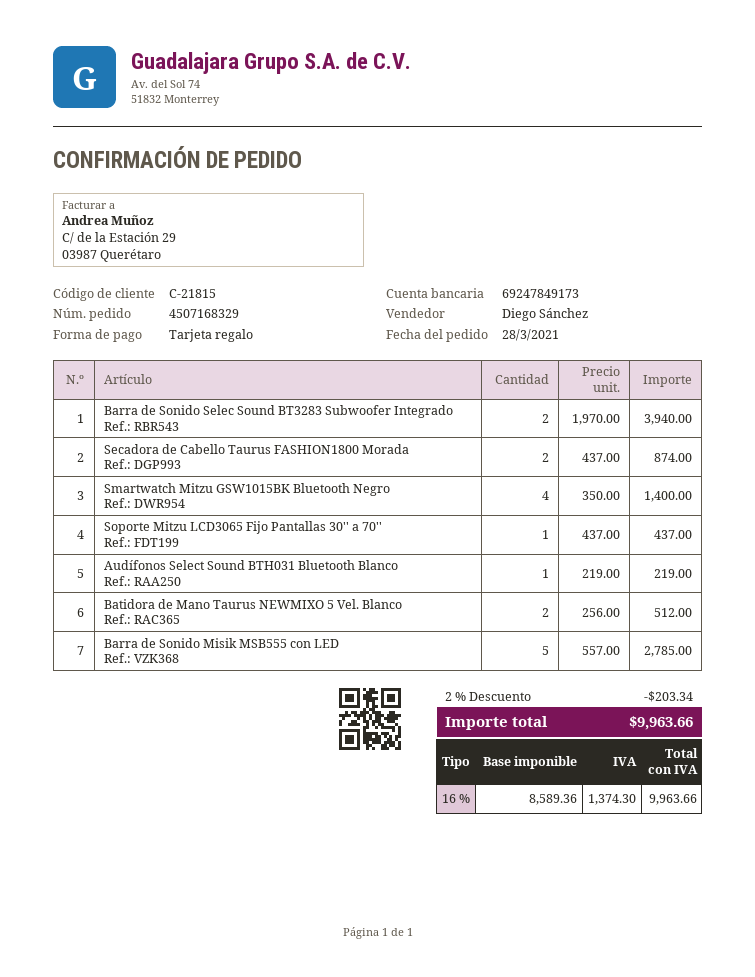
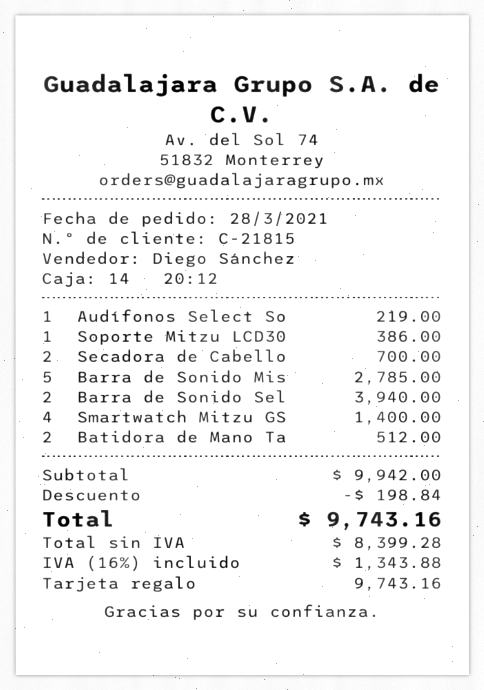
Secadora de Cabello Taurus FASHION1800 Morada: 2 for 874.00 -> 2 for 700.00
Soporte Mitzu LCD3065 Fijo Pantallas 30'' a 70'': 1 for 437.00 -> 1 for 386.00
discount: 203.34 -> 198.84
net: 8589.36 -> 8399.28
tax: 16% = 1374.30 -> 16% = 1343.88
total: 9963.66 -> 9743.16

